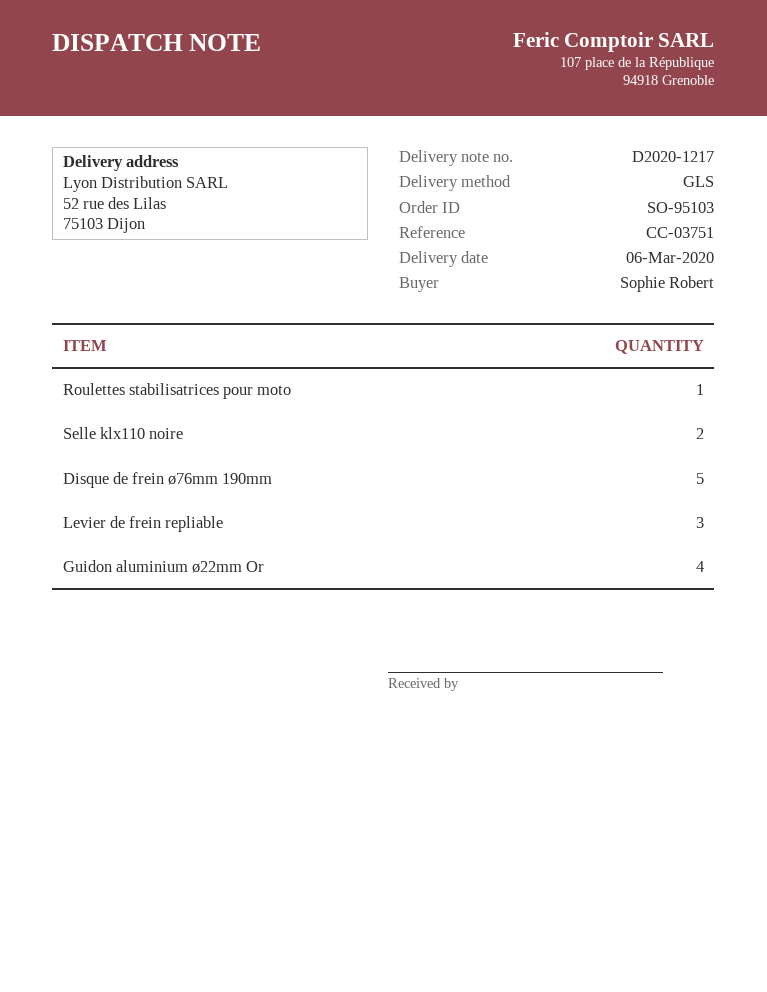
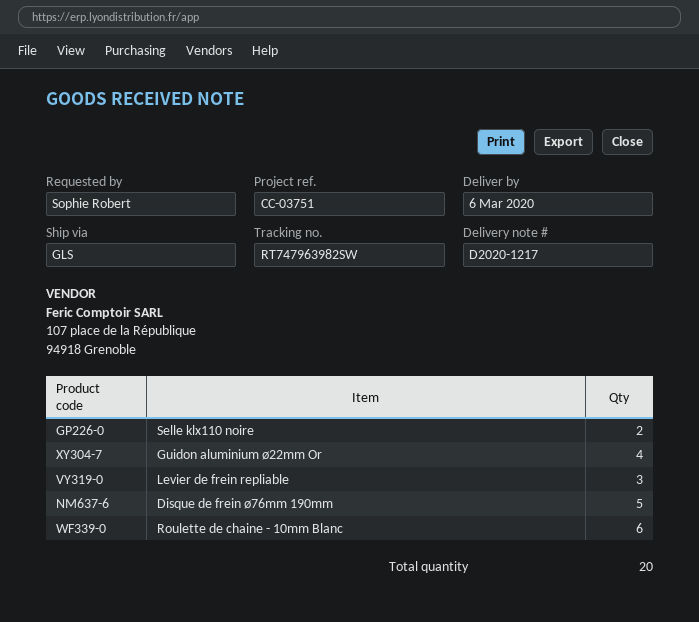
Roulettes stabilisatrices pour moto: 1 -> none
Roulette de chaine - 10mm Blanc: none -> 6

